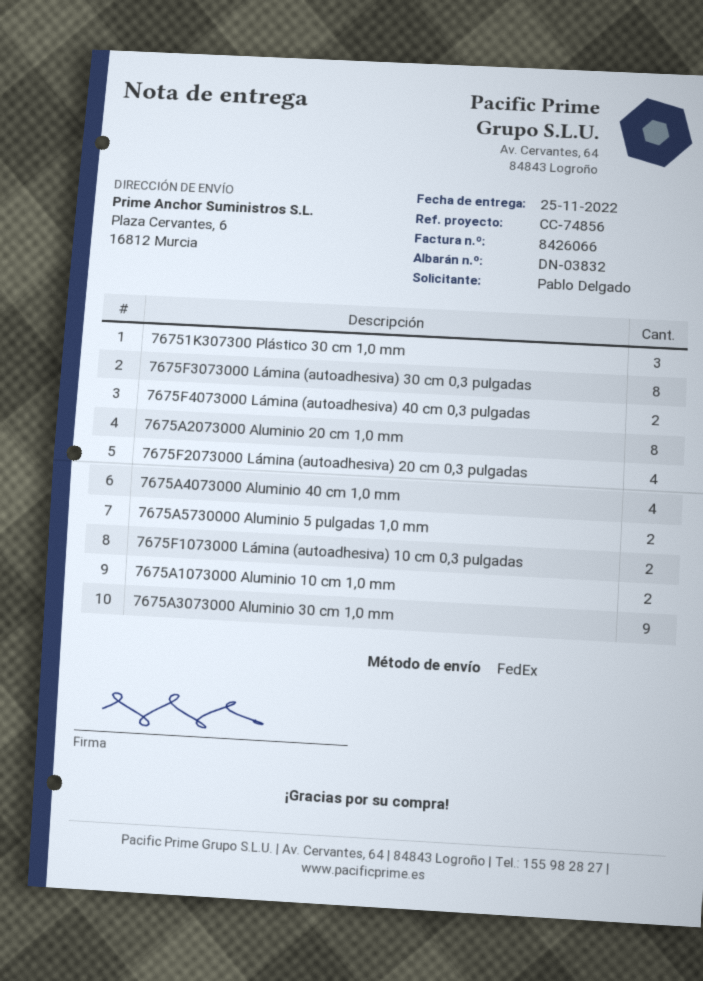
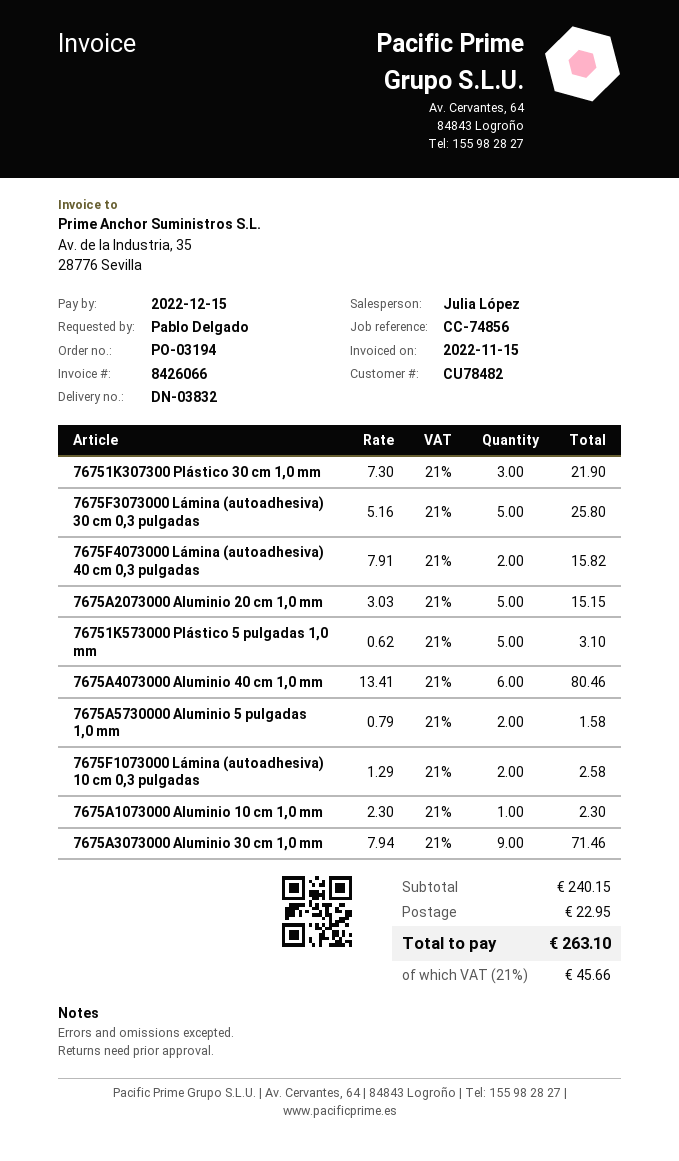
7675F3073000 Lámina (autoadhesiva) 30 cm 0,3 pulgadas: 8 -> 5
7675A2073000 Aluminio 20 cm 1,0 mm: 8 -> 5
7675F2073000 Lámina (autoadhesiva) 20 cm 0,3 pulgadas: 4 -> none
7675A4073000 Aluminio 40 cm 1,0 mm: 4 -> 6
7675A1073000 Aluminio 10 cm 1,0 mm: 2 -> 1
76751K573000 Plástico 5 pulgadas 1,0 mm: none -> 5

